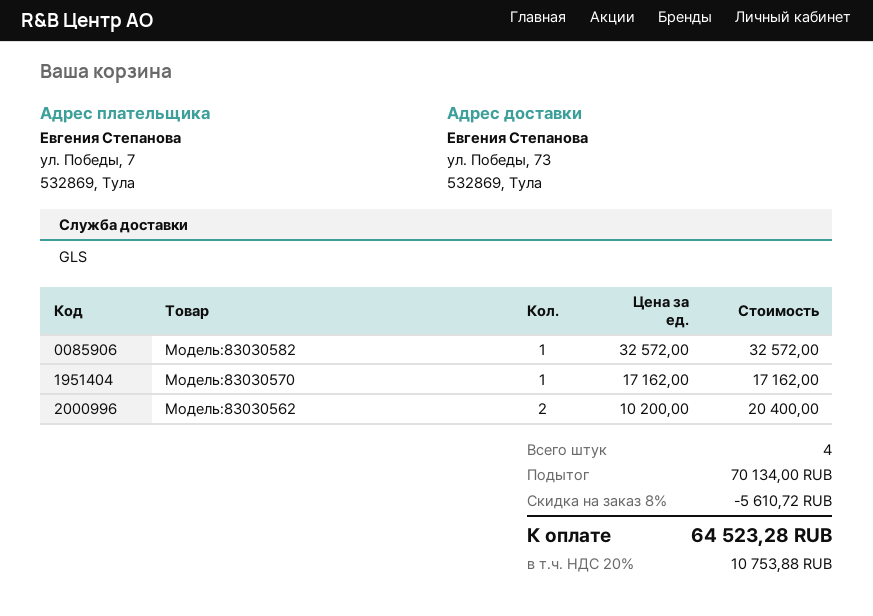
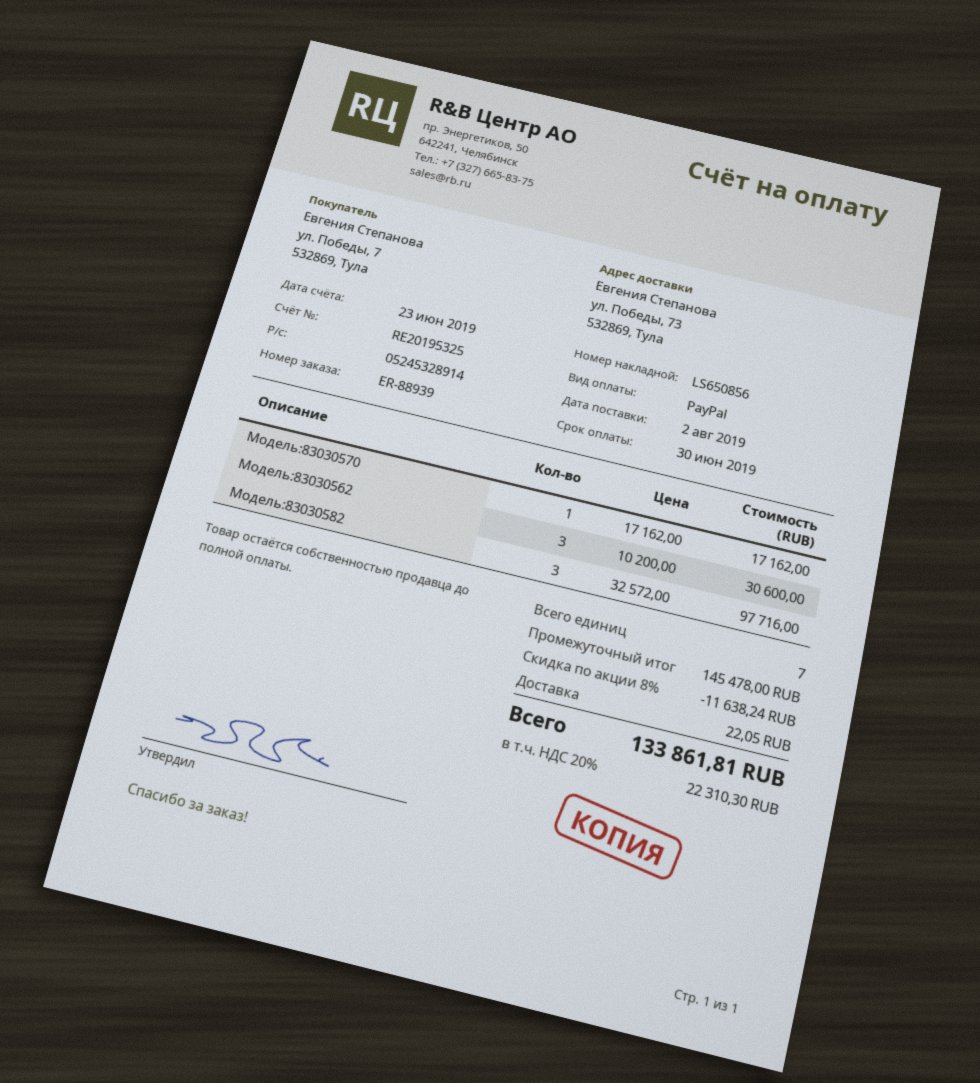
Модель:83030582: 1 x 32572.00 = 32572.00 -> 3 x 32572.00 = 97716.00
Модель:83030562: 2 x 10200.00 = 20400.00 -> 3 x 10200.00 = 30600.00
total quantity: 4 -> 7
subtotal: 70134.00 -> 145478.00
discount: 8% = 5610.72 -> 8% = 11638.24
shipping: none -> 22.05
tax: 20% = 10753.88 -> 20% = 22310.30
total: 64523.28 -> 133861.81

